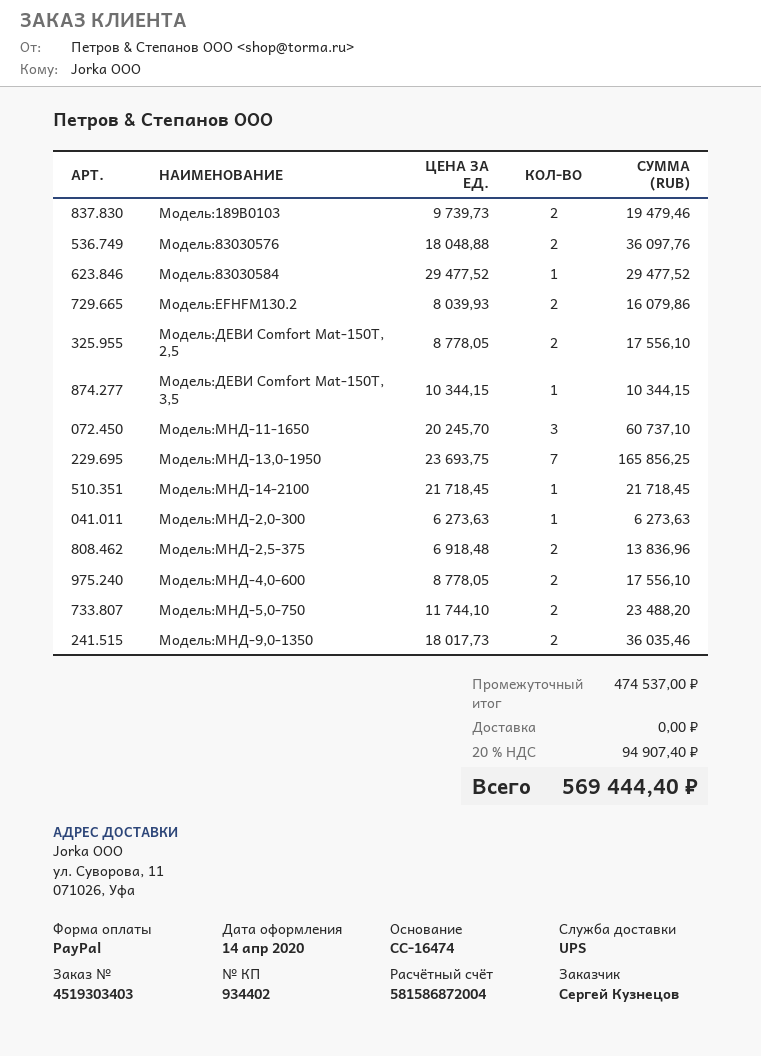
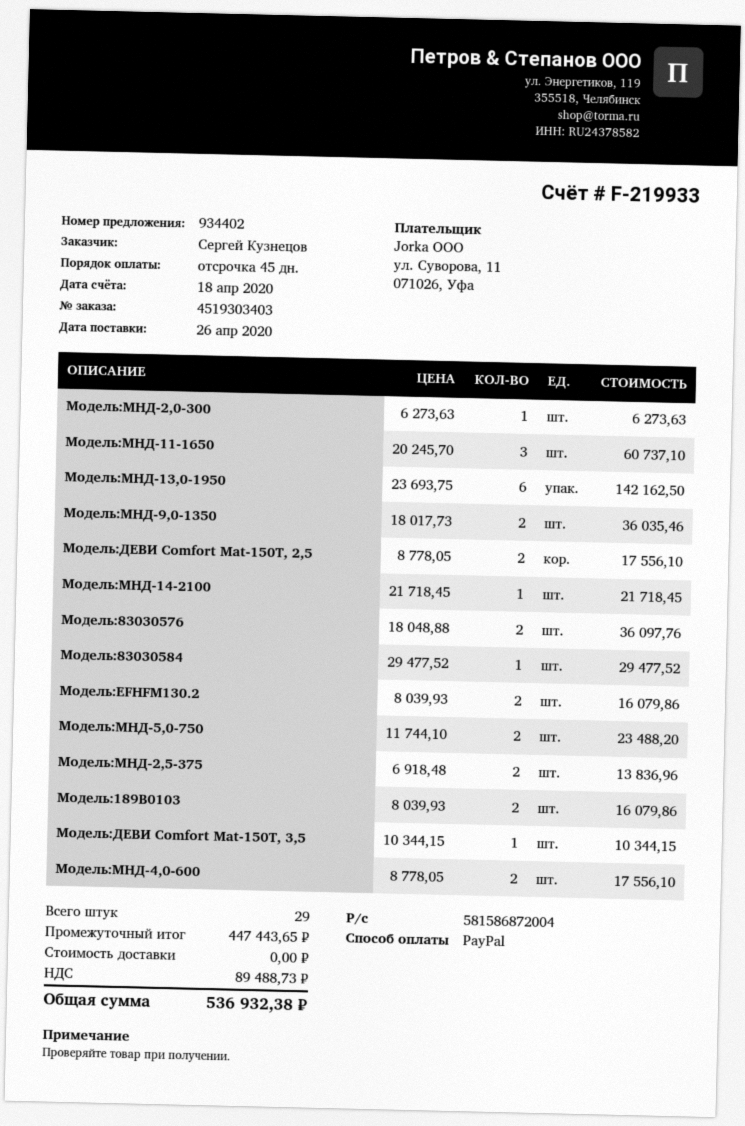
Модель:189B0103: 2 x 9739.73 = 19479.46 -> 2 x 8039.93 = 16079.86
Модель:МНД-13,0-1950: 7 x 23693.75 = 165856.25 -> 6 x 23693.75 = 142162.50
subtotal: 474537.00 -> 447443.65
tax: 94907.40 -> 89488.73
total: 569444.40 -> 536932.38

